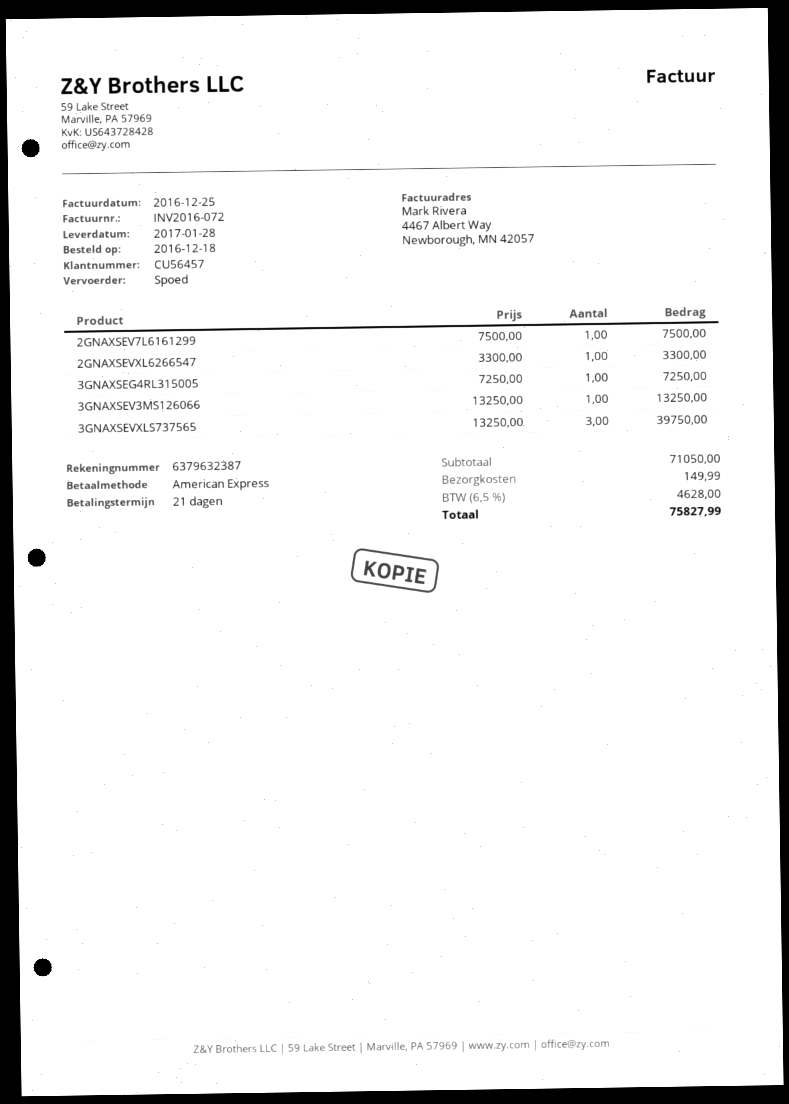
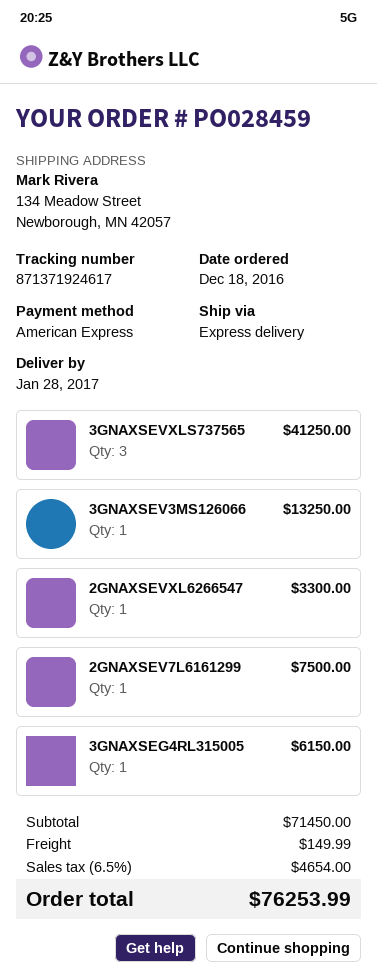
3GNAXSEG4RL315005: 1 for 7250.00 -> 1 for 6150.00
3GNAXSEVXLS737565: 3 for 39750.00 -> 3 for 41250.00
subtotal: 71050.00 -> 71450.00
tax: 6.5% = 4628.00 -> 6.5% = 4654.00
total: 75827.99 -> 76253.99

